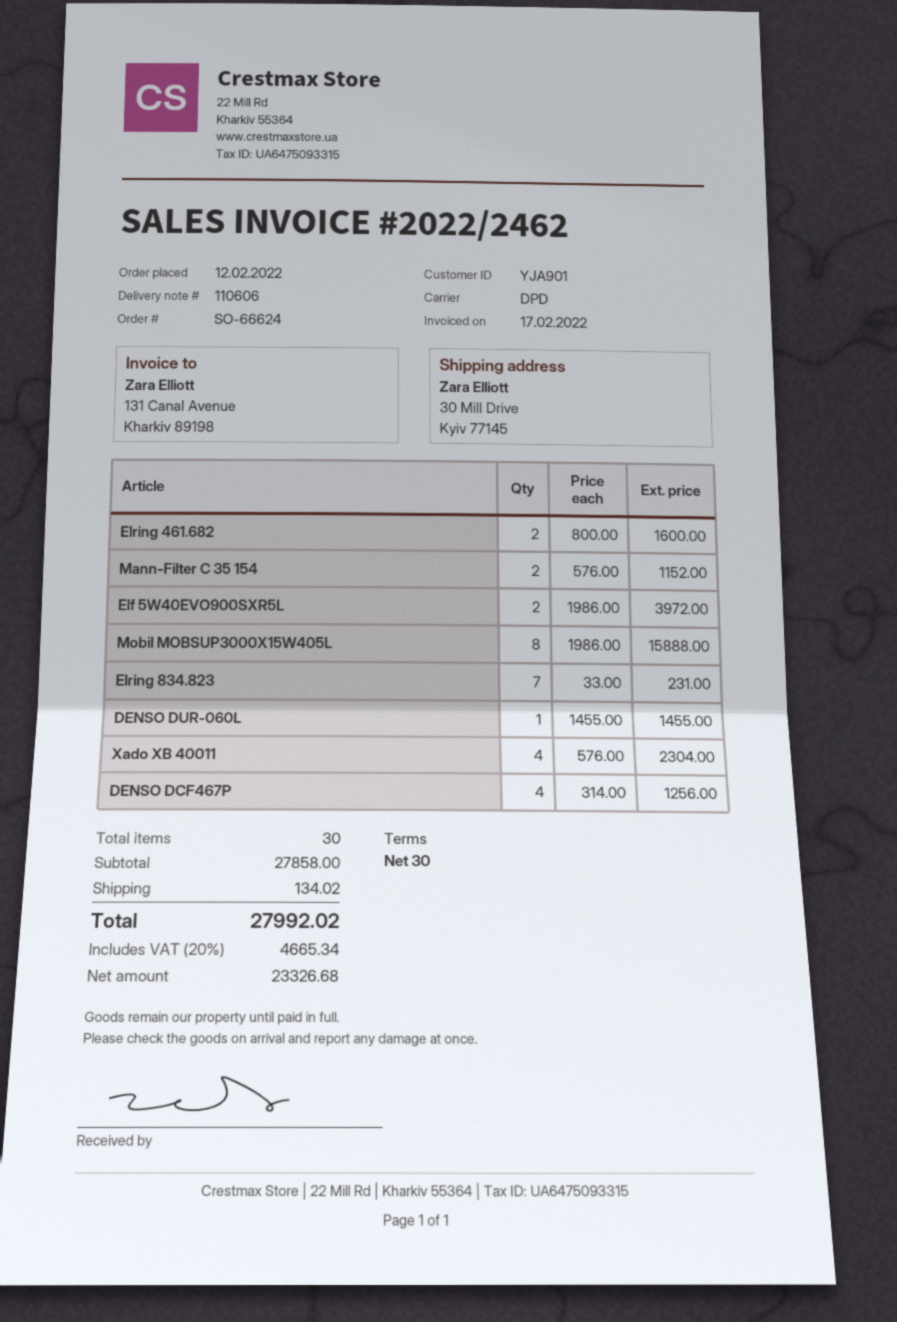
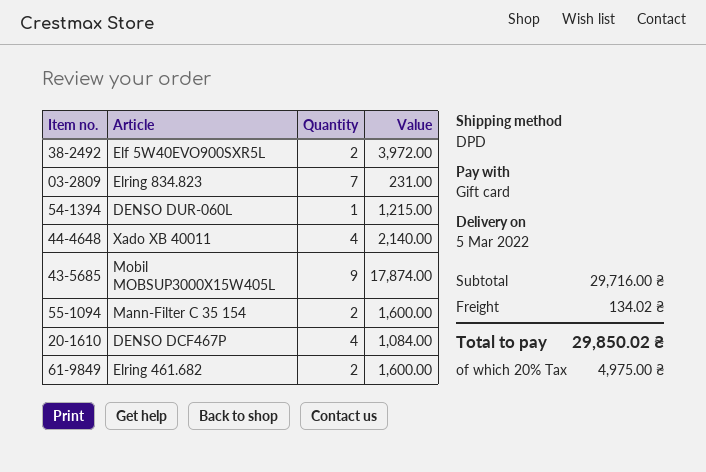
Mann-Filter C 35 154: 2 for 1152.00 -> 2 for 1600.00
Mobil MOBSUP3000X15W405L: 8 for 15888.00 -> 9 for 17874.00
DENSO DUR-060L: 1 for 1455.00 -> 1 for 1215.00
Xado XB 40011: 4 for 2304.00 -> 4 for 2140.00
DENSO DCF467P: 4 for 1256.00 -> 4 for 1084.00
subtotal: 27858.00 -> 29716.00
tax: 20% = 4665.34 -> 20% = 4975.00
total: 27992.02 -> 29850.02

